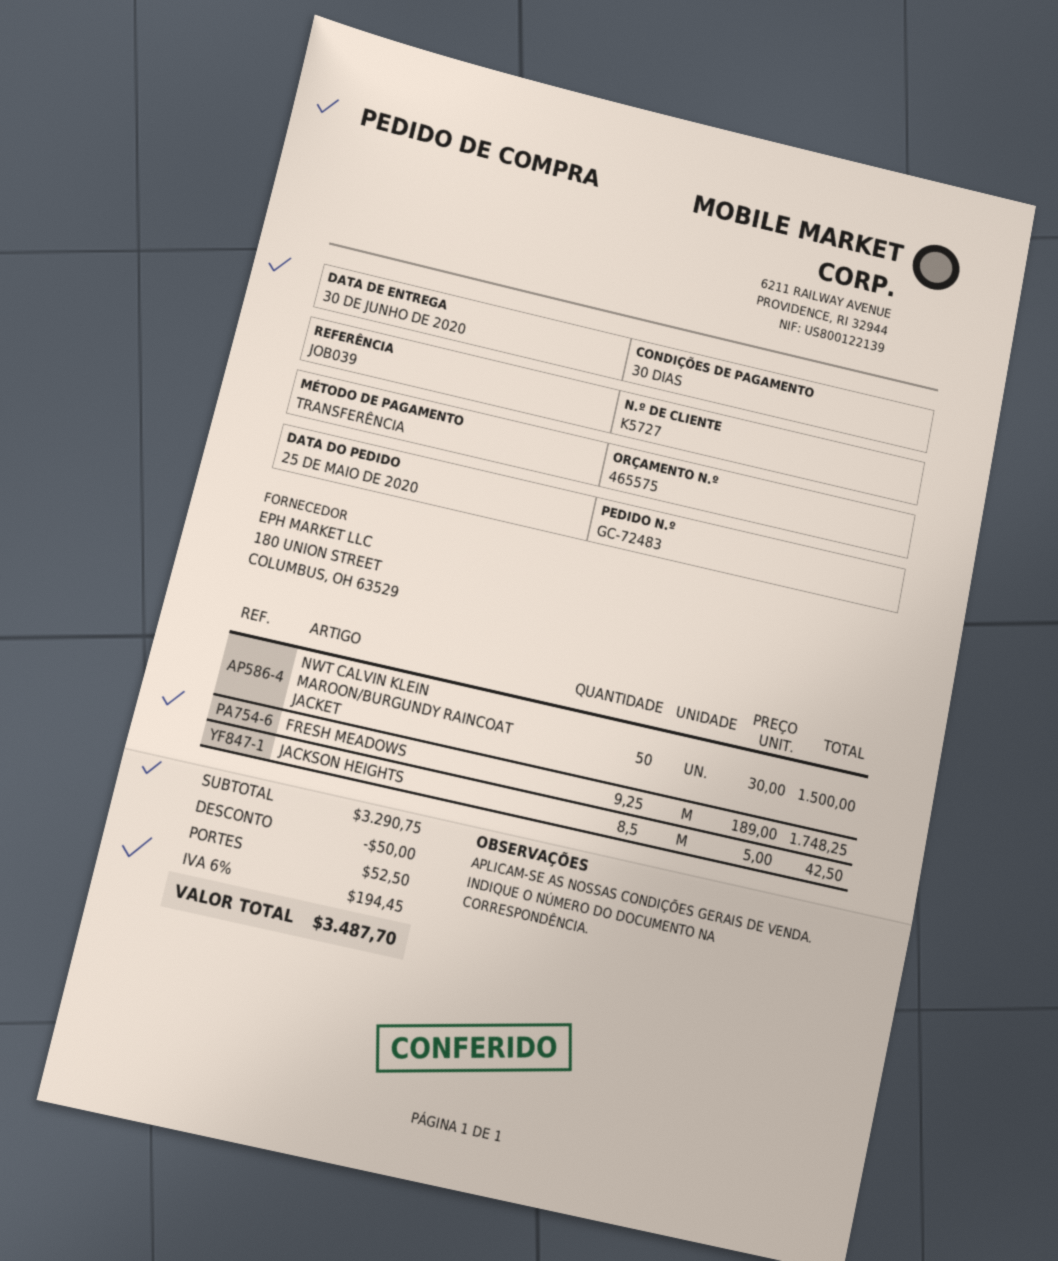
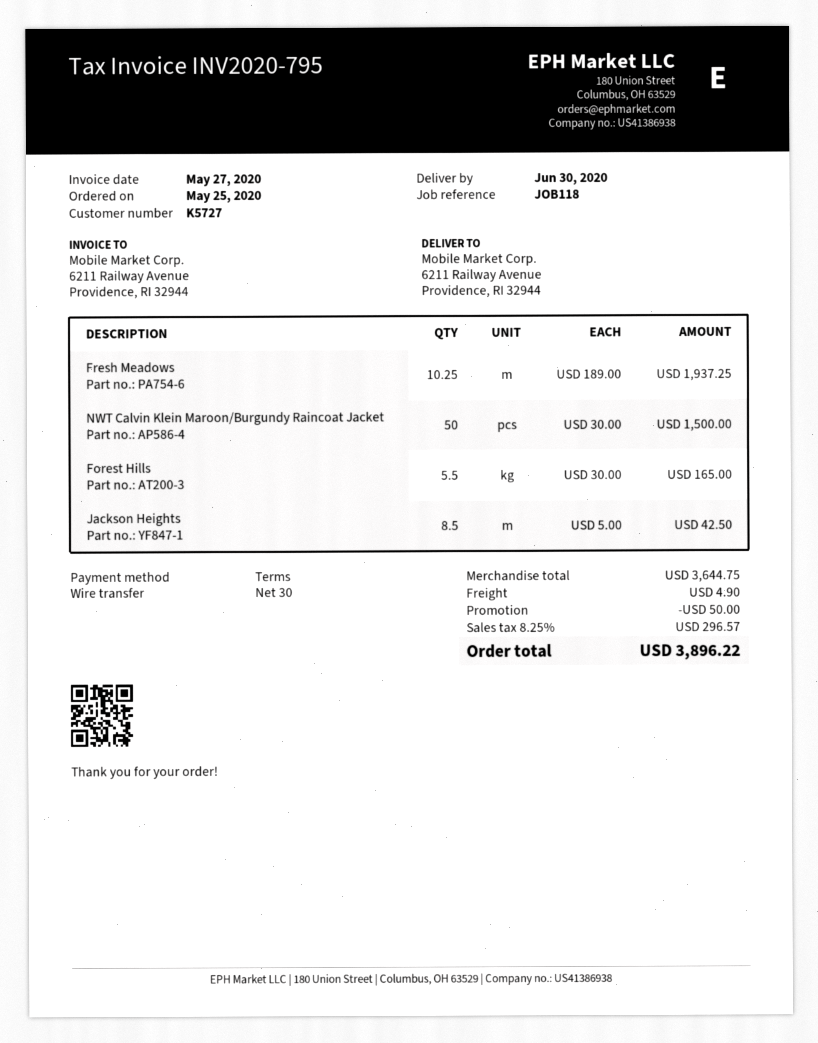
reference: JOB039 -> JOB118
FRESH MEADOWS: 9.25 x 189.00 = 1748.25 -> 10.25 x 189.00 = 1937.25
Forest Hills: none -> 5.5 x 30.00 = 165.00
subtotal: 3290.75 -> 3644.75
shipping: 52.50 -> 4.90
tax: 6% = 194.45 -> 8.25% = 296.57
total: 3487.70 -> 3896.22

